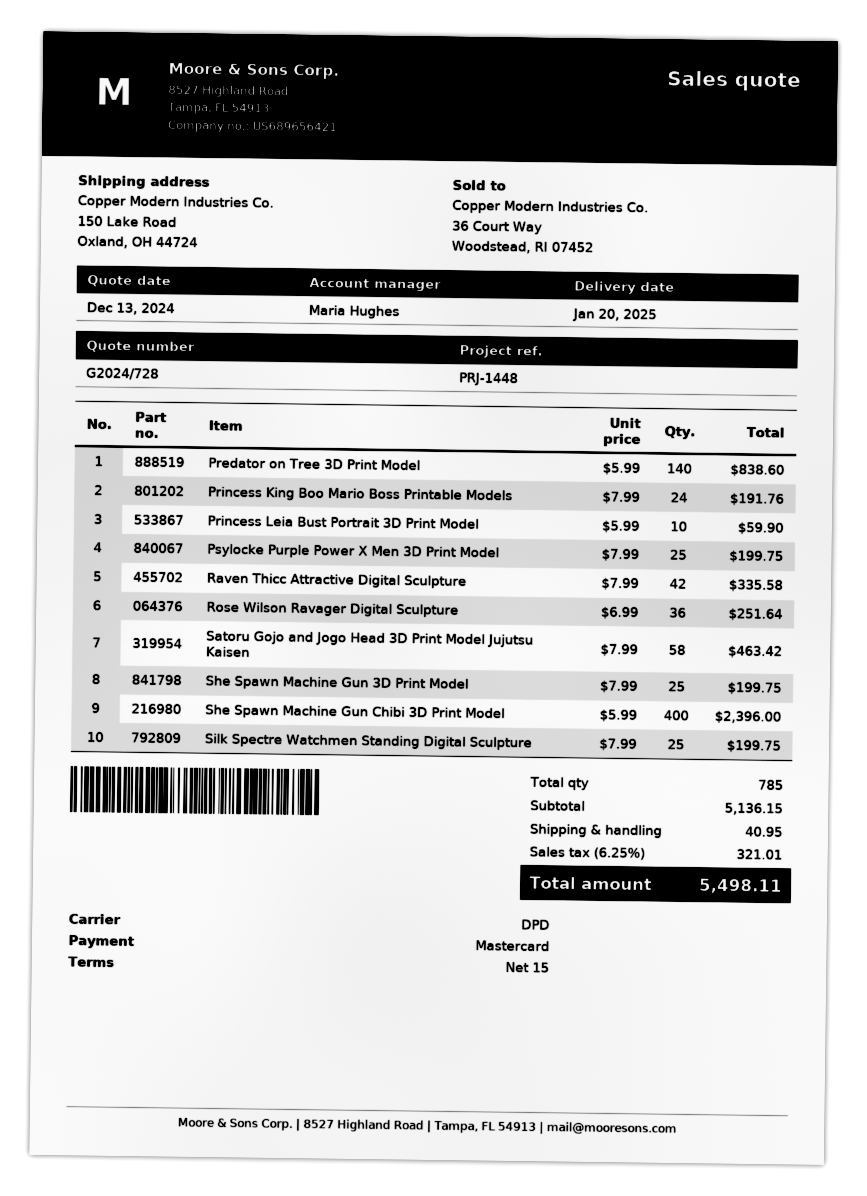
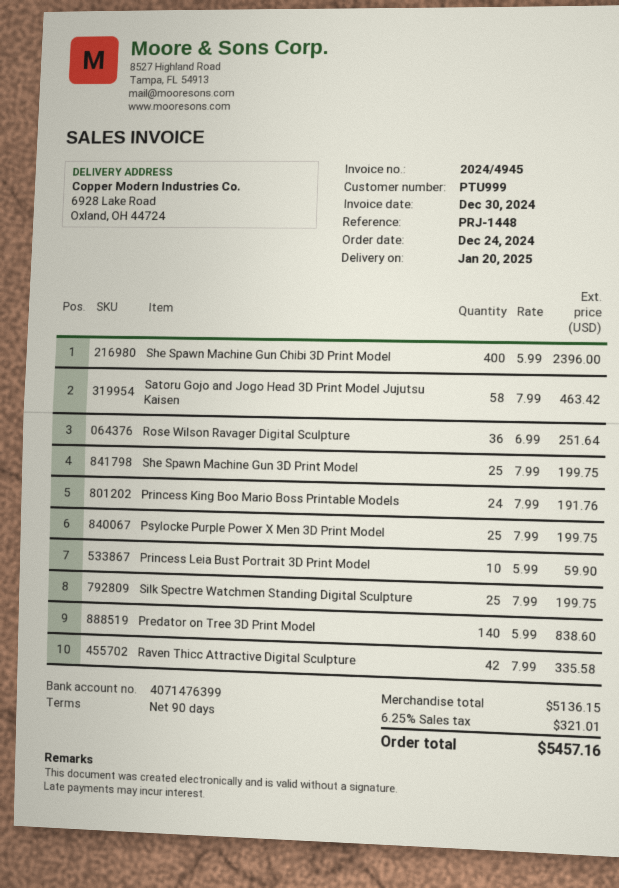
payment terms: 15 days -> 90 days
ship to: 150 Lake Road, Oxland, OH 44724 -> 6928 Lake Road, Oxland, OH 44724
shipping: 40.95 -> none
total: 5498.11 -> 5457.16

